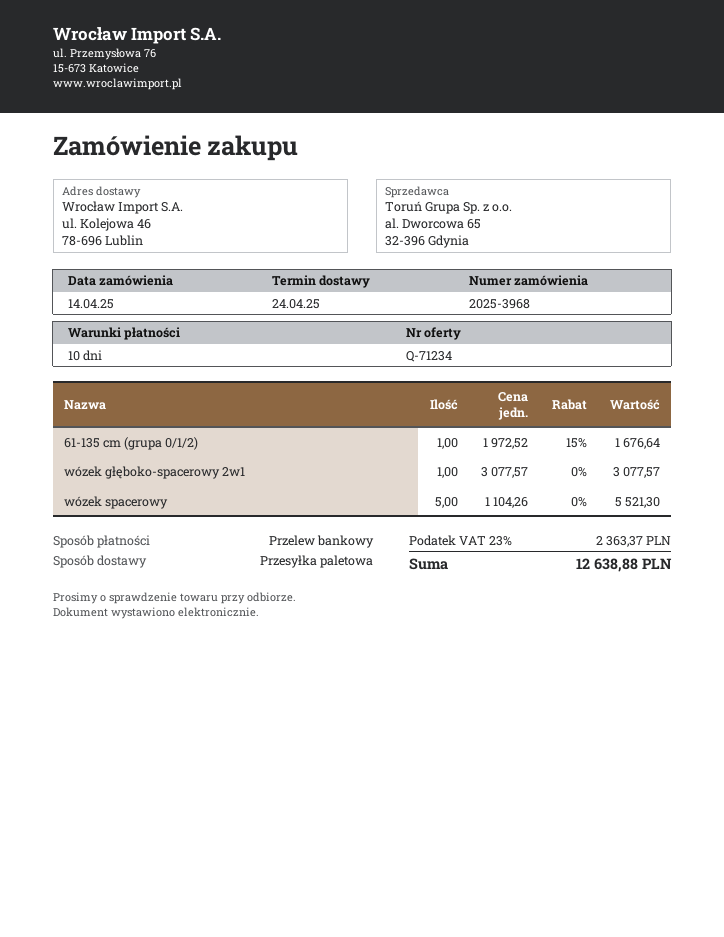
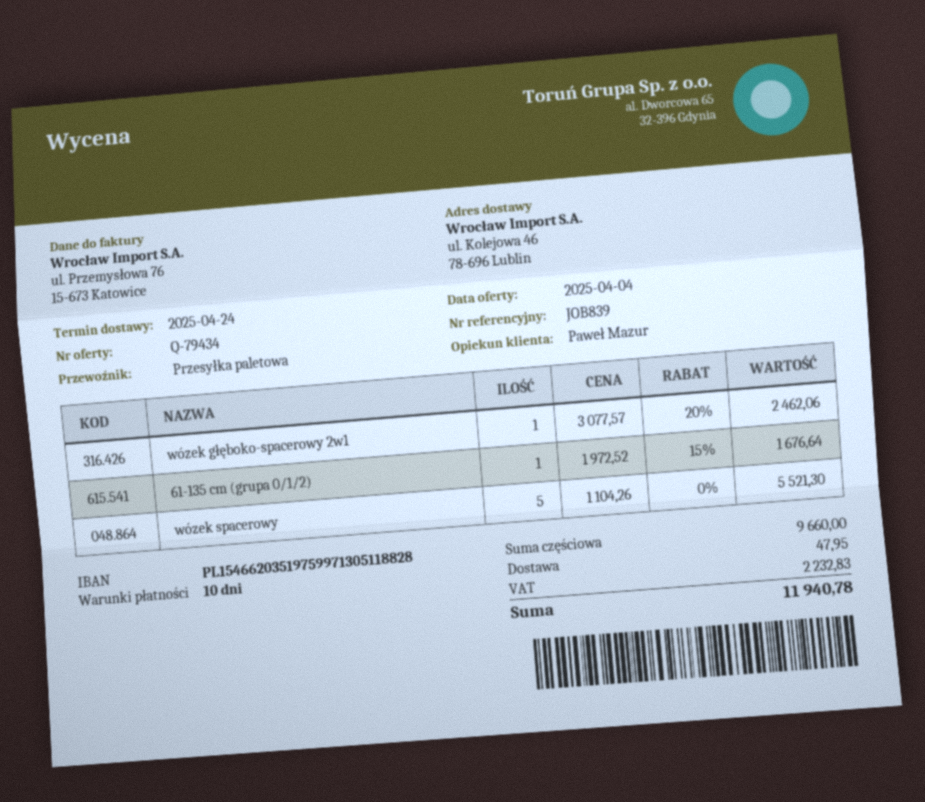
quote number: Q-71234 -> Q-79434
wózek głęboko-spacerowy 2w1: 1 x 3077.57 = 3077.57 -> 1 x 3077.57 - 20% = 2462.06
shipping: none -> 47.95
tax: 2363.37 -> 2232.83
total: 12638.88 -> 11940.78

